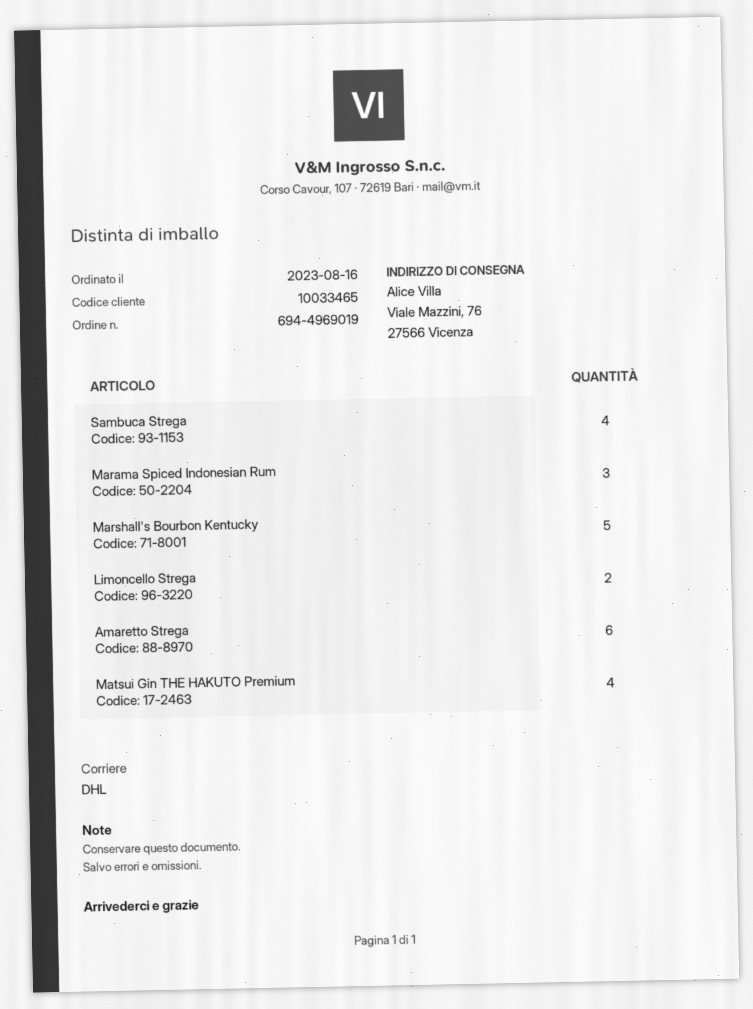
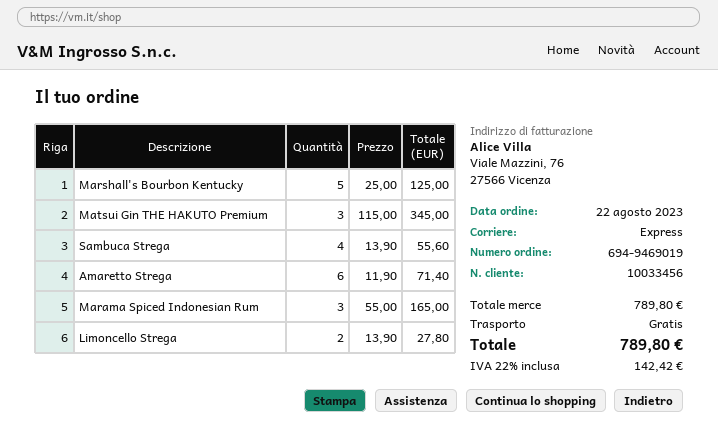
order number: 694-4969019 -> 694-9469019
order date: 2023-08-16 -> 2023-08-22
customer number: 10033465 -> 10033456
shipping method: DHL -> express
Matsui Gin THE HAKUTO Premium: 4 -> 3

